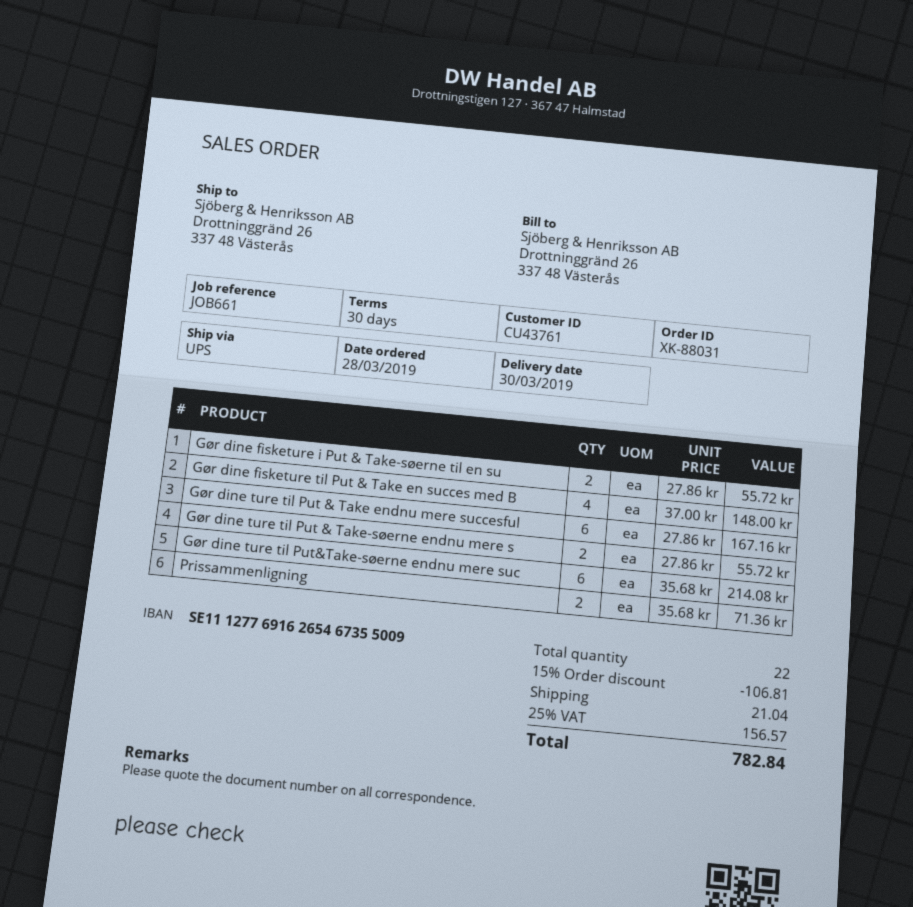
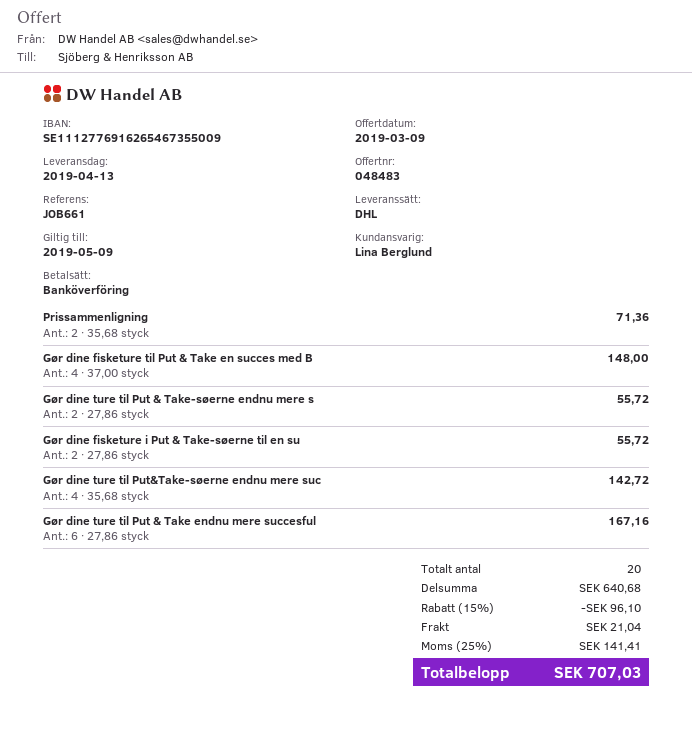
delivery date: 2019-03-30 -> 2019-04-13
shipping method: UPS -> DHL
Gør dine ture til Put&Take-søerne endnu mere suc: 6 x 35.68 = 214.08 -> 4 x 35.68 = 142.72
total quantity: 22 -> 20
discount: 15% = 106.81 -> 15% = 96.10
tax: 25% = 156.57 -> 25% = 141.41
total: 782.84 -> 707.03

